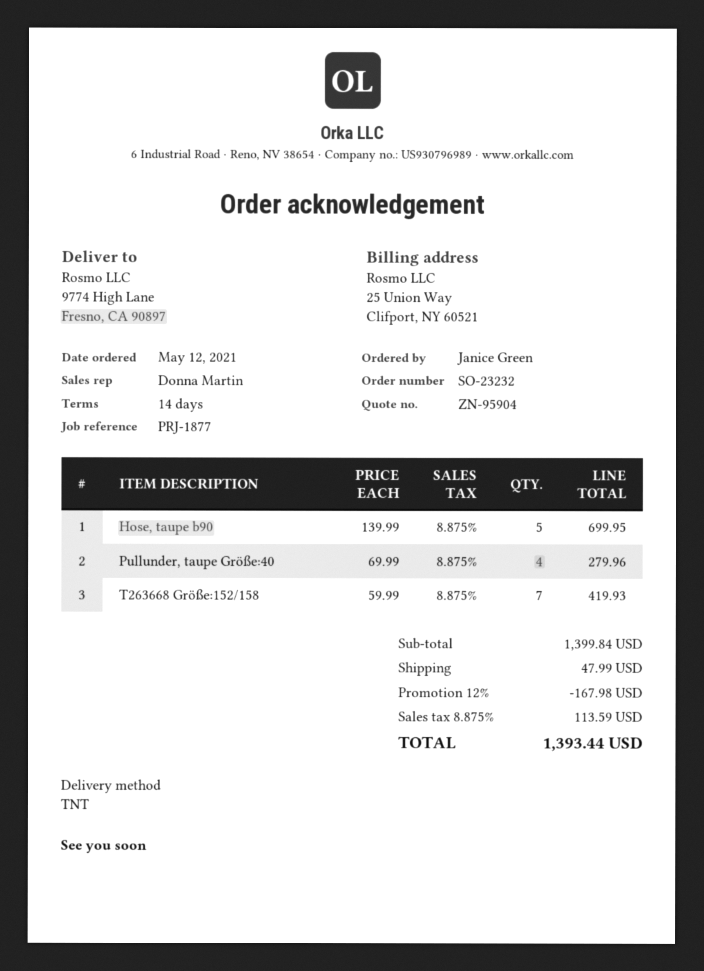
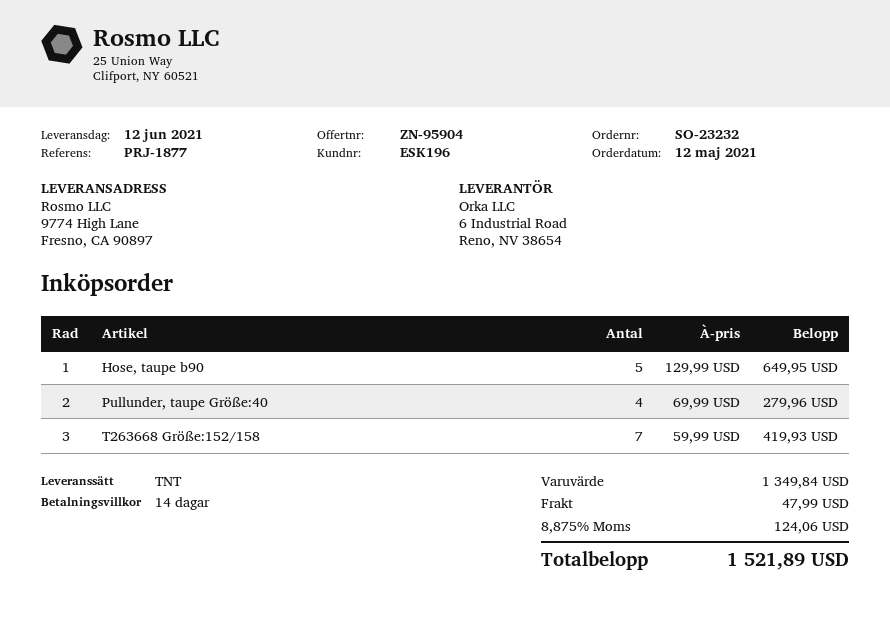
Hose, taupe b90: 5 x 139.99 = 699.95 -> 5 x 129.99 = 649.95
subtotal: 1399.84 -> 1349.84
discount: 12% = 167.98 -> none
tax: 8.875% = 113.59 -> 8.875% = 124.06
total: 1393.44 -> 1521.89

